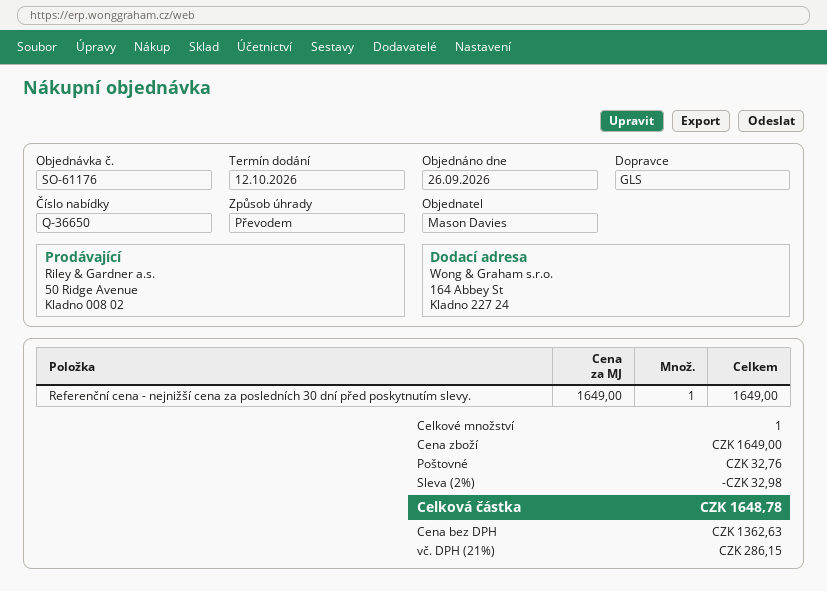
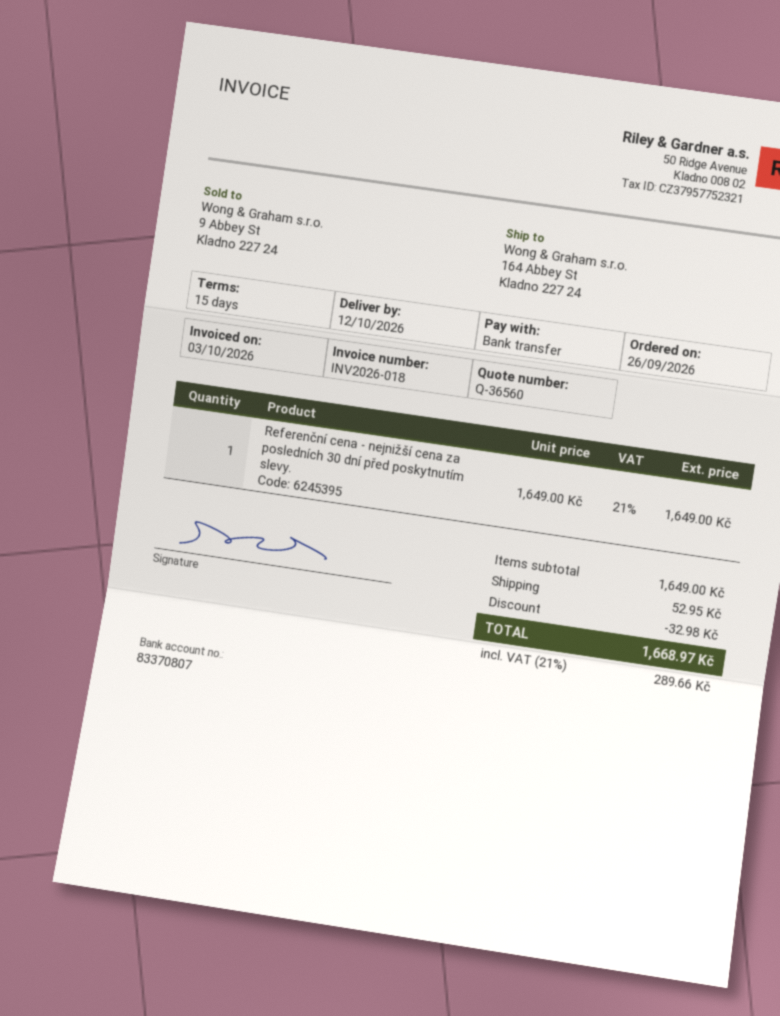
quote number: Q-36650 -> Q-36560
shipping: 32.76 -> 52.95
tax: 21% = 286.15 -> 21% = 289.66
total: 1648.78 -> 1668.97

